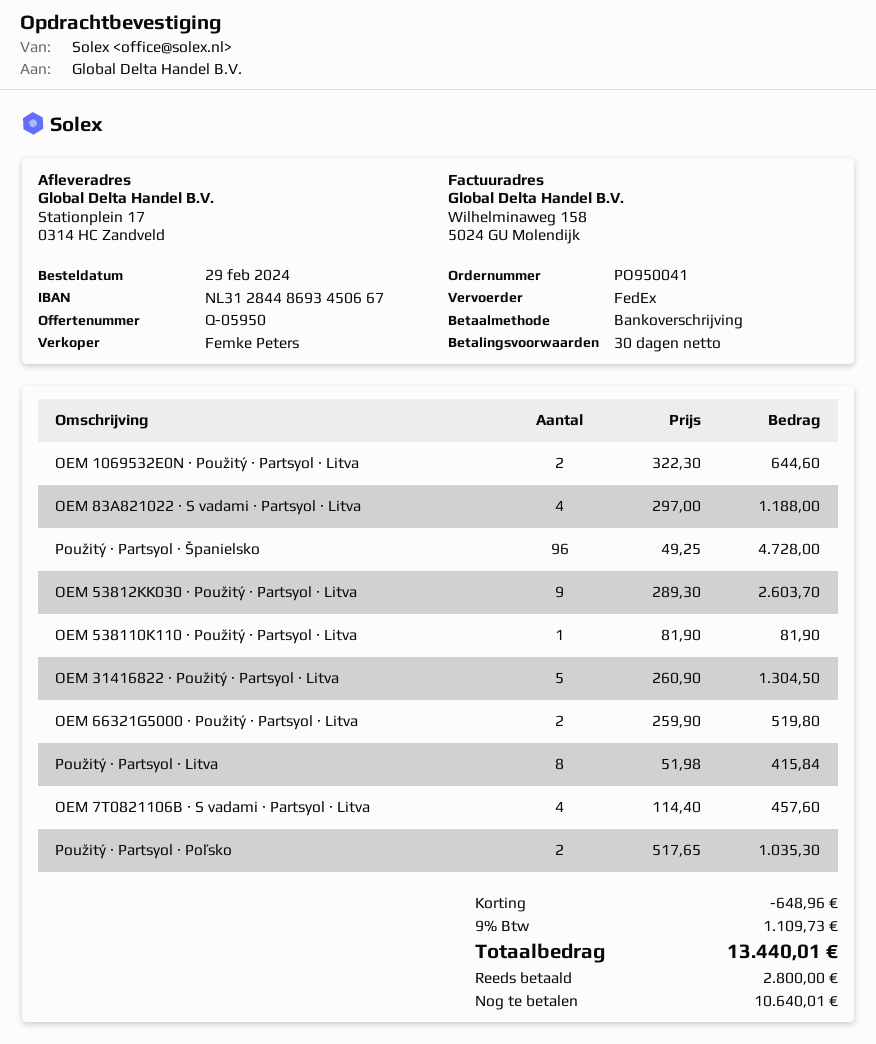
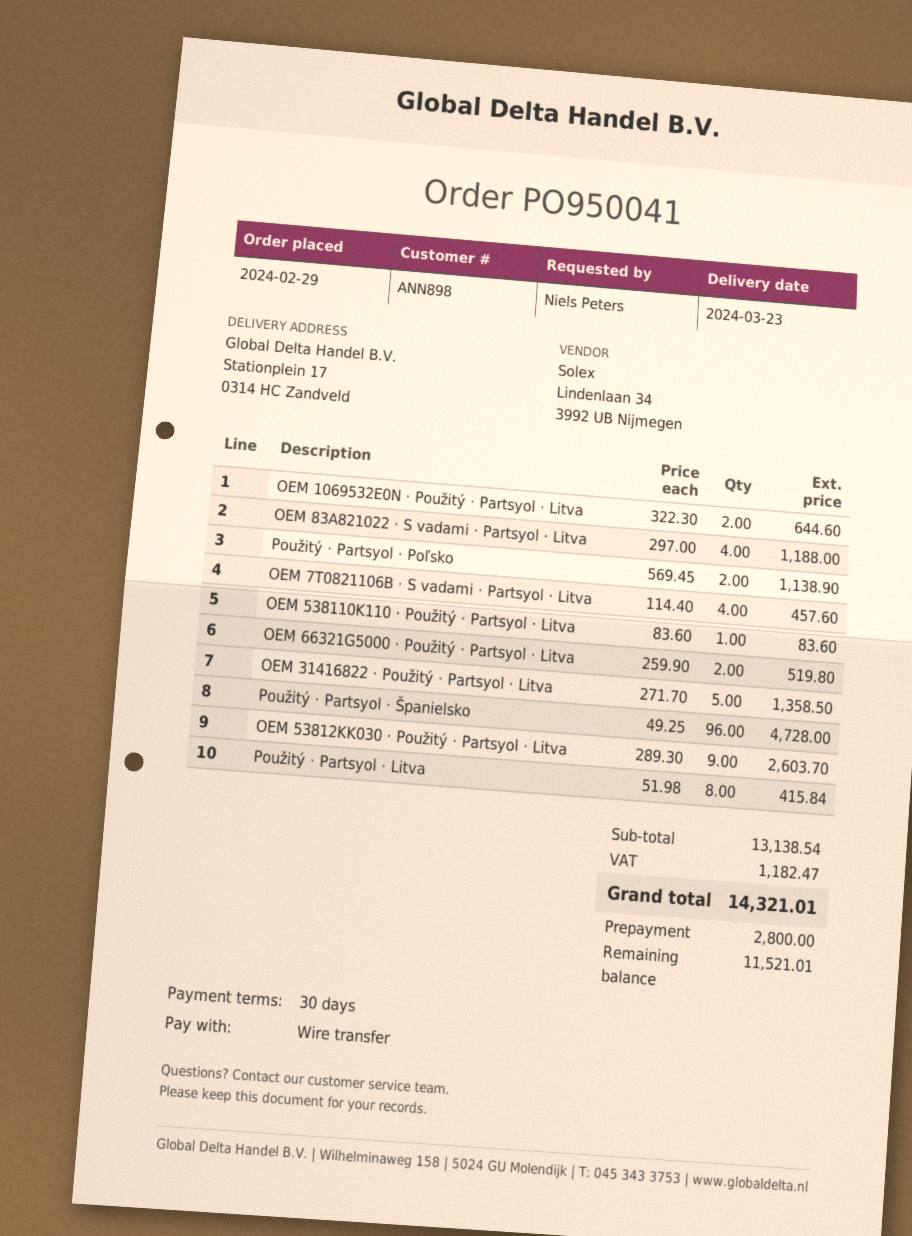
OEM 538110K110 · Použitý · Partsyol · Litva: 1 x 81.90 = 81.90 -> 1 x 83.60 = 83.60
OEM 31416822 · Použitý · Partsyol · Litva: 5 x 260.90 = 1304.50 -> 5 x 271.70 = 1358.50
Použitý · Partsyol · Poľsko: 2 x 517.65 = 1035.30 -> 2 x 569.45 = 1138.90
discount: 648.96 -> none
tax: 1109.73 -> 1182.47
total: 13440.01 -> 14321.01
balance: 10640.01 -> 11521.01

